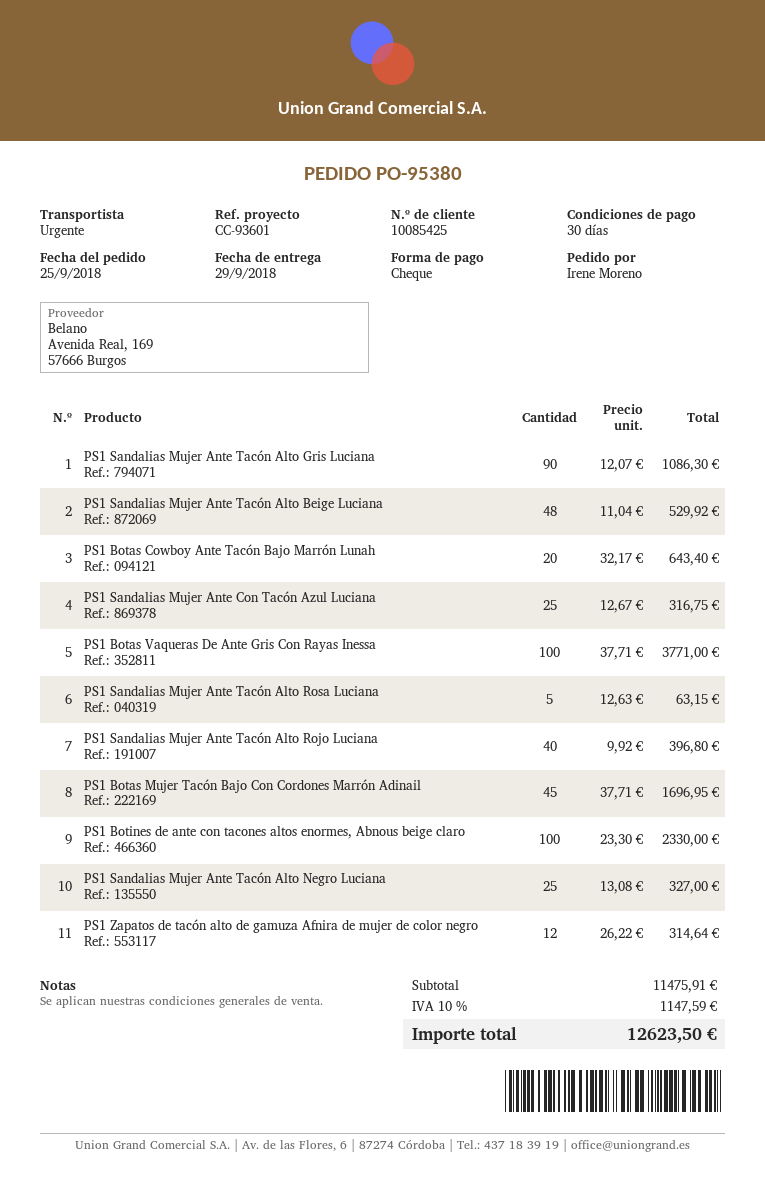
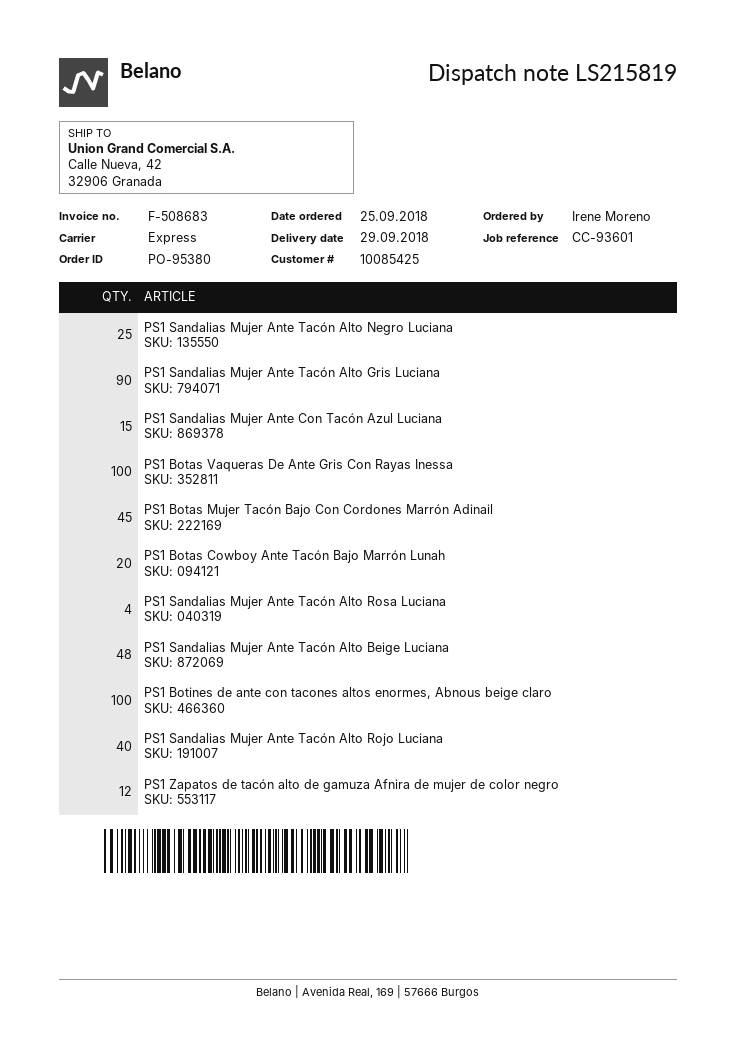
PS1 Sandalias Mujer Ante Con Tacón Azul Luciana: 25 -> 15
PS1 Sandalias Mujer Ante Tacón Alto Rosa Luciana: 5 -> 4

